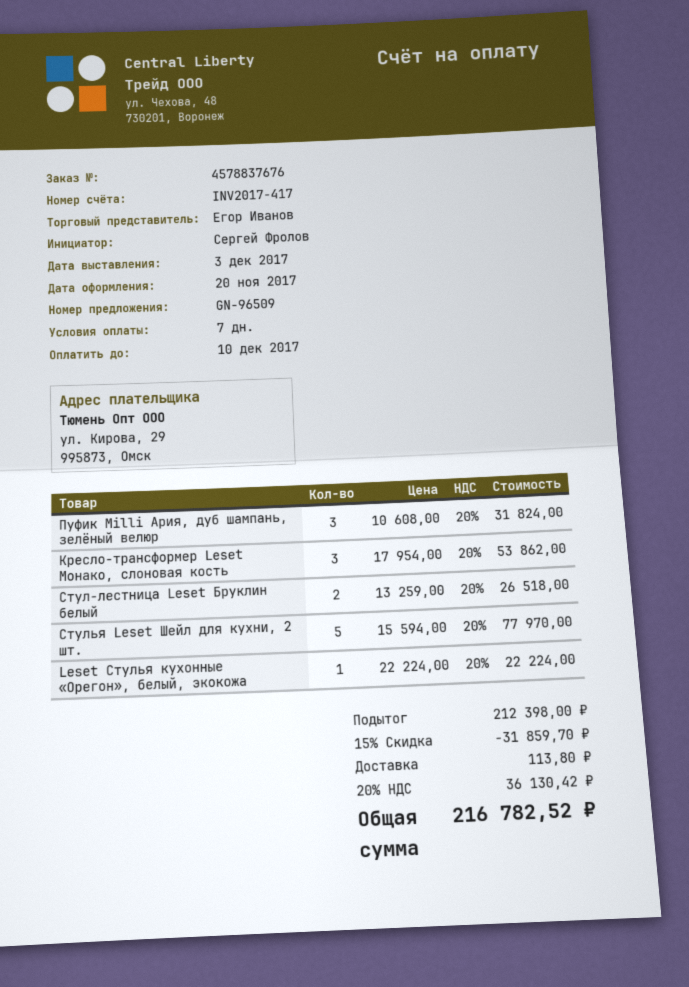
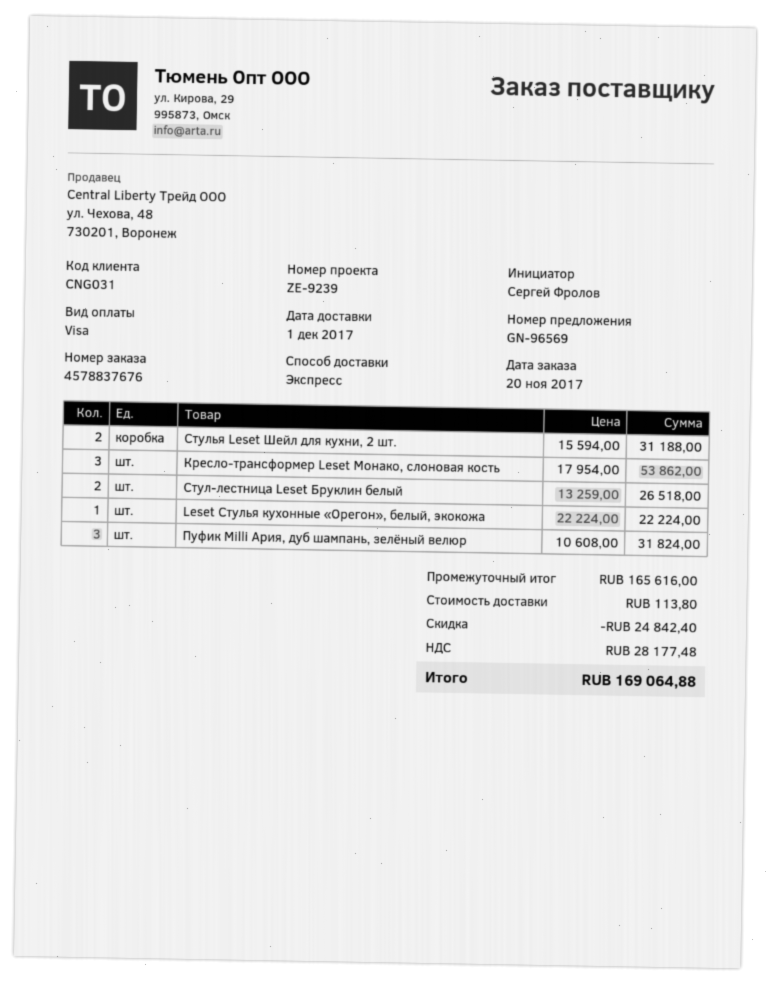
quote number: GN-96509 -> GN-96569
Стулья Leset Шейл для кухни, 2 шт.: 5 x 15594.00 = 77970.00 -> 2 x 15594.00 = 31188.00
subtotal: 212398.00 -> 165616.00
discount: 31859.70 -> 24842.40
tax: 36130.42 -> 28177.48
total: 216782.52 -> 169064.88

